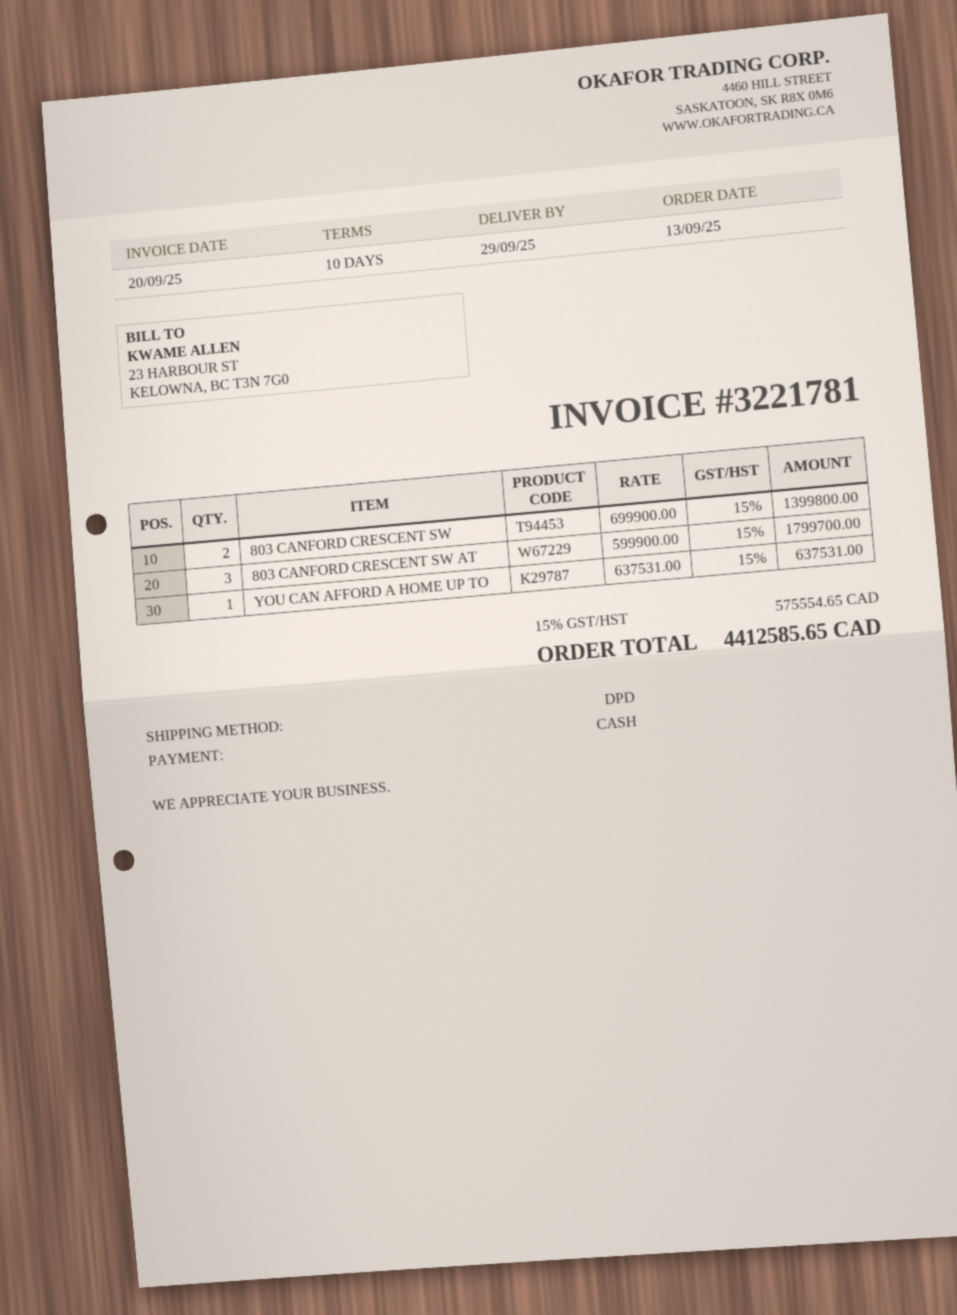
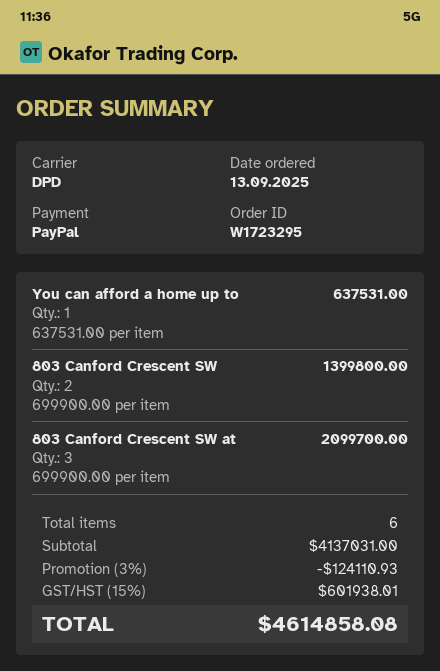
payment method: cash -> PayPal
803 CANFORD CRESCENT SW AT: 3 x 599900.00 = 1799700.00 -> 3 x 699900.00 = 2099700.00
discount: none -> 3% = 124110.93
tax: 15% = 575554.65 -> 15% = 601938.01
total: 4412585.65 -> 4614858.08

